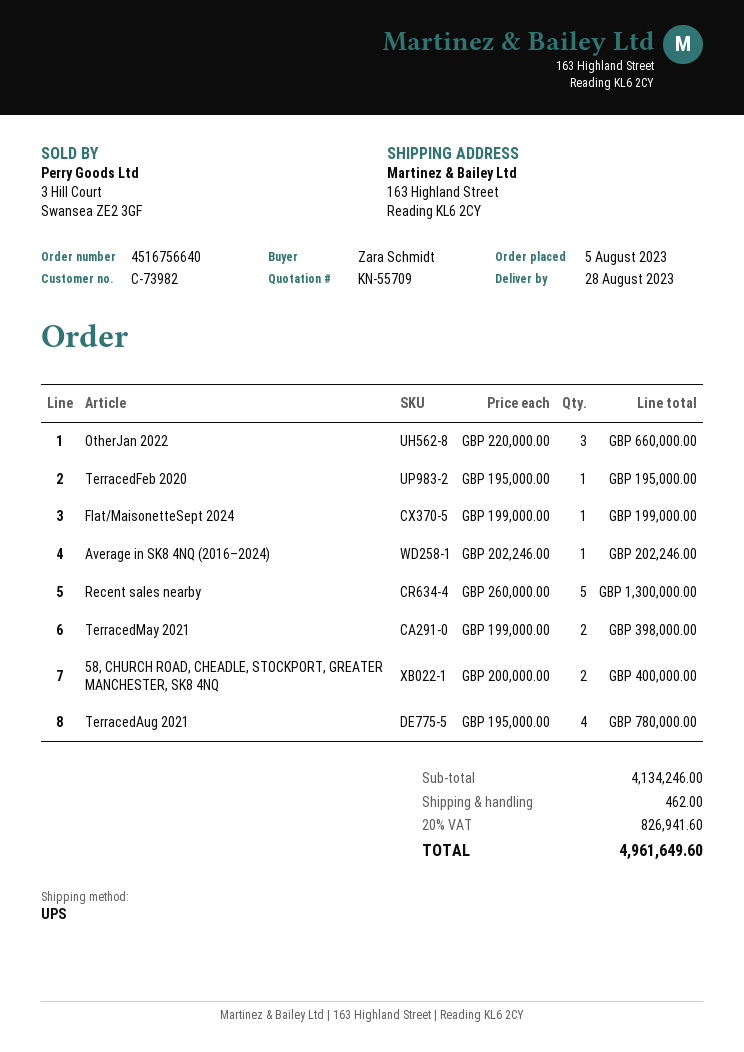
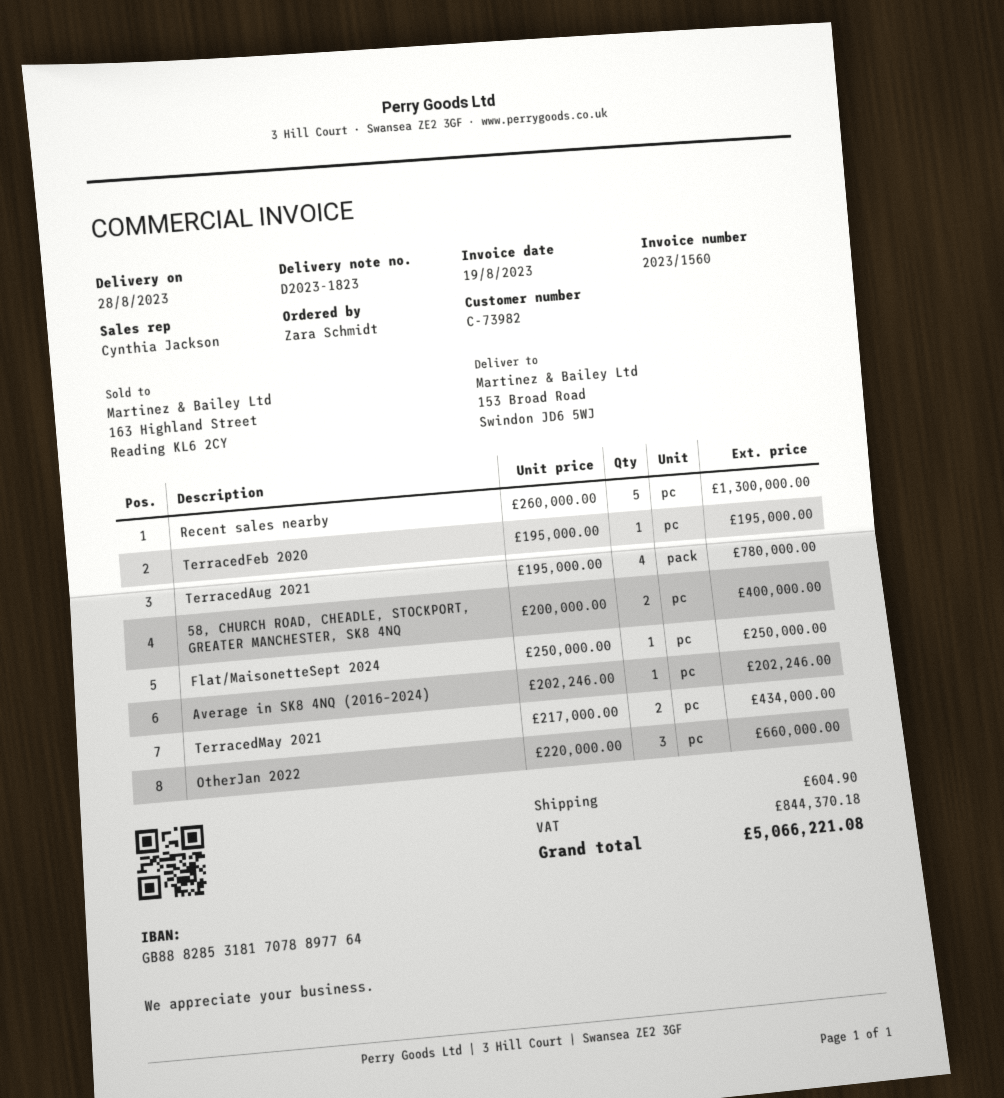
ship to: 163 Highland Street, Reading KL6 2CY -> 153 Broad Road, Swindon JD6 5WJ
Flat/MaisonetteSept 2024: 1 x 199000.00 = 199000.00 -> 1 x 250000.00 = 250000.00
TerracedMay 2021: 2 x 199000.00 = 398000.00 -> 2 x 217000.00 = 434000.00
shipping: 462.00 -> 604.90
tax: 826941.60 -> 844370.18
total: 4961649.60 -> 5066221.08

